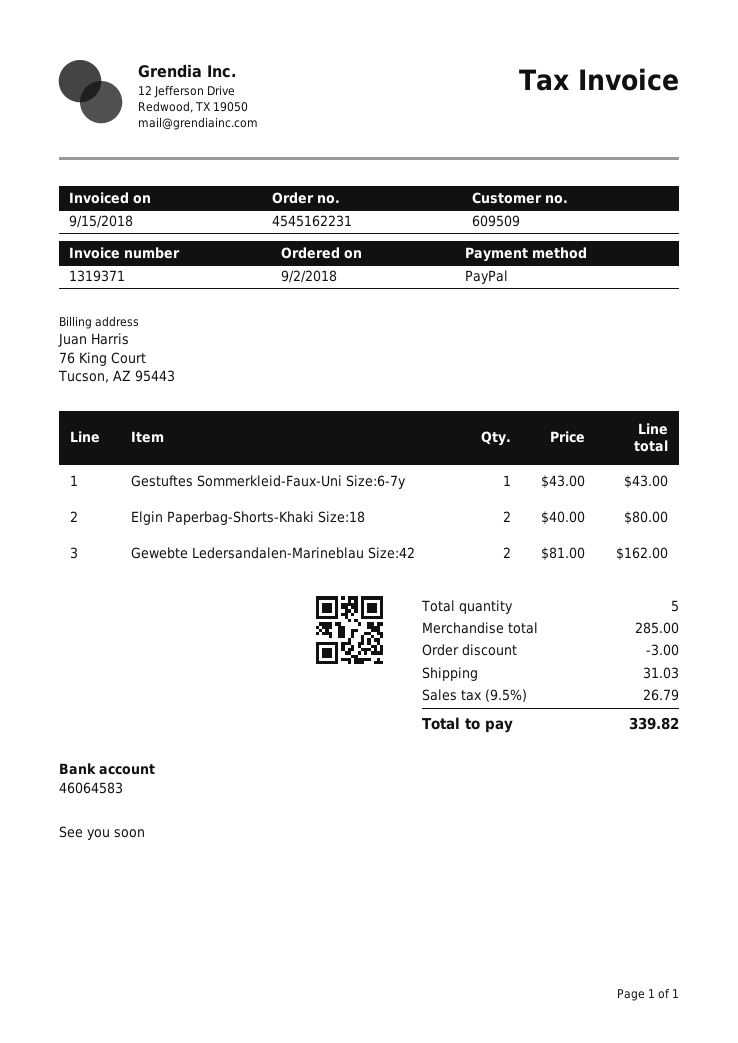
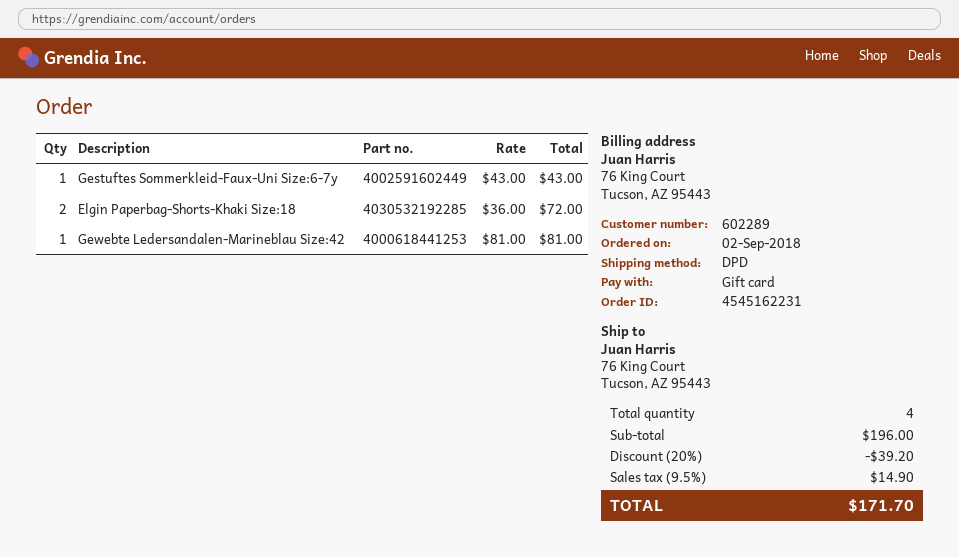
customer number: 609509 -> 602289
payment method: PayPal -> gift card
Elgin Paperbag-Shorts-Khaki Size:18: 2 x 40.00 = 80.00 -> 2 x 36.00 = 72.00
Gewebte Ledersandalen-Marineblau Size:42: 2 x 81.00 = 162.00 -> 1 x 81.00 = 81.00
total quantity: 5 -> 4
subtotal: 285.00 -> 196.00
discount: 3.00 -> 39.20
shipping: 31.03 -> none
tax: 9.5% = 26.79 -> 9.5% = 14.90
total: 339.82 -> 171.70

